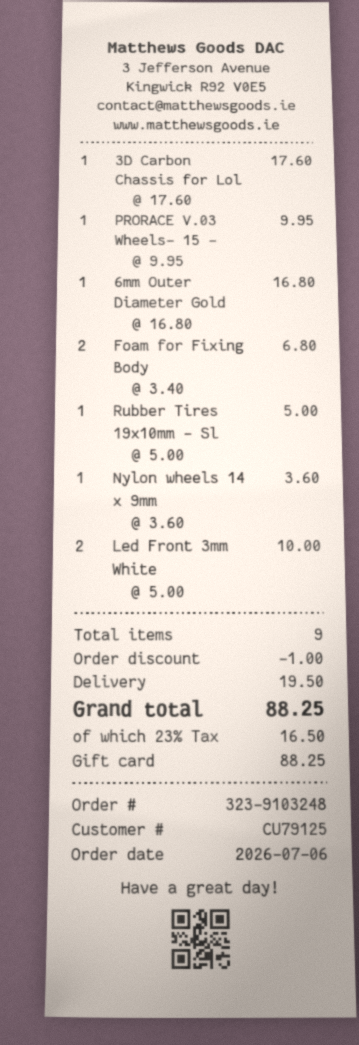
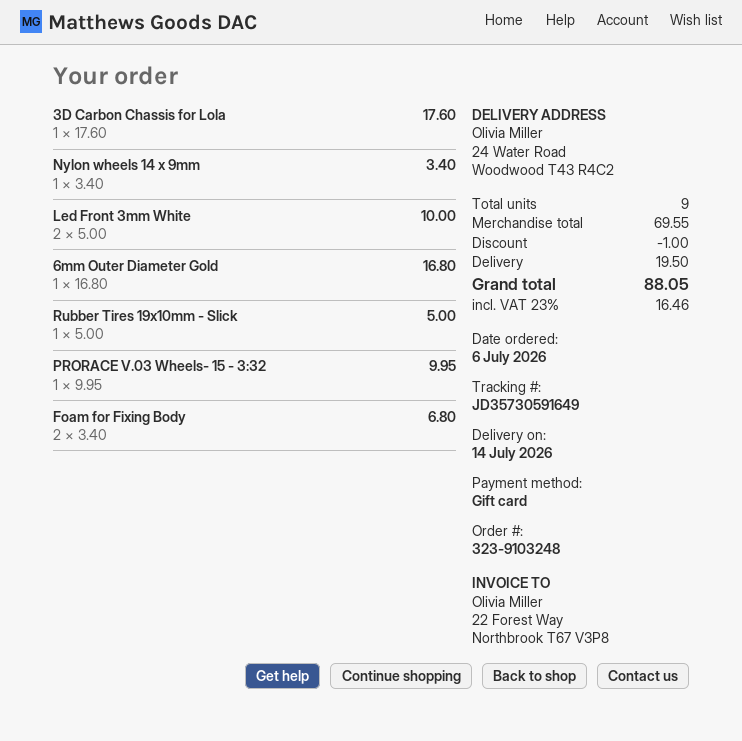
Nylon wheels 14 x 9mm: 1 x 3.60 = 3.60 -> 1 x 3.40 = 3.40
tax: 23% = 16.50 -> 23% = 16.46
total: 88.25 -> 88.05

